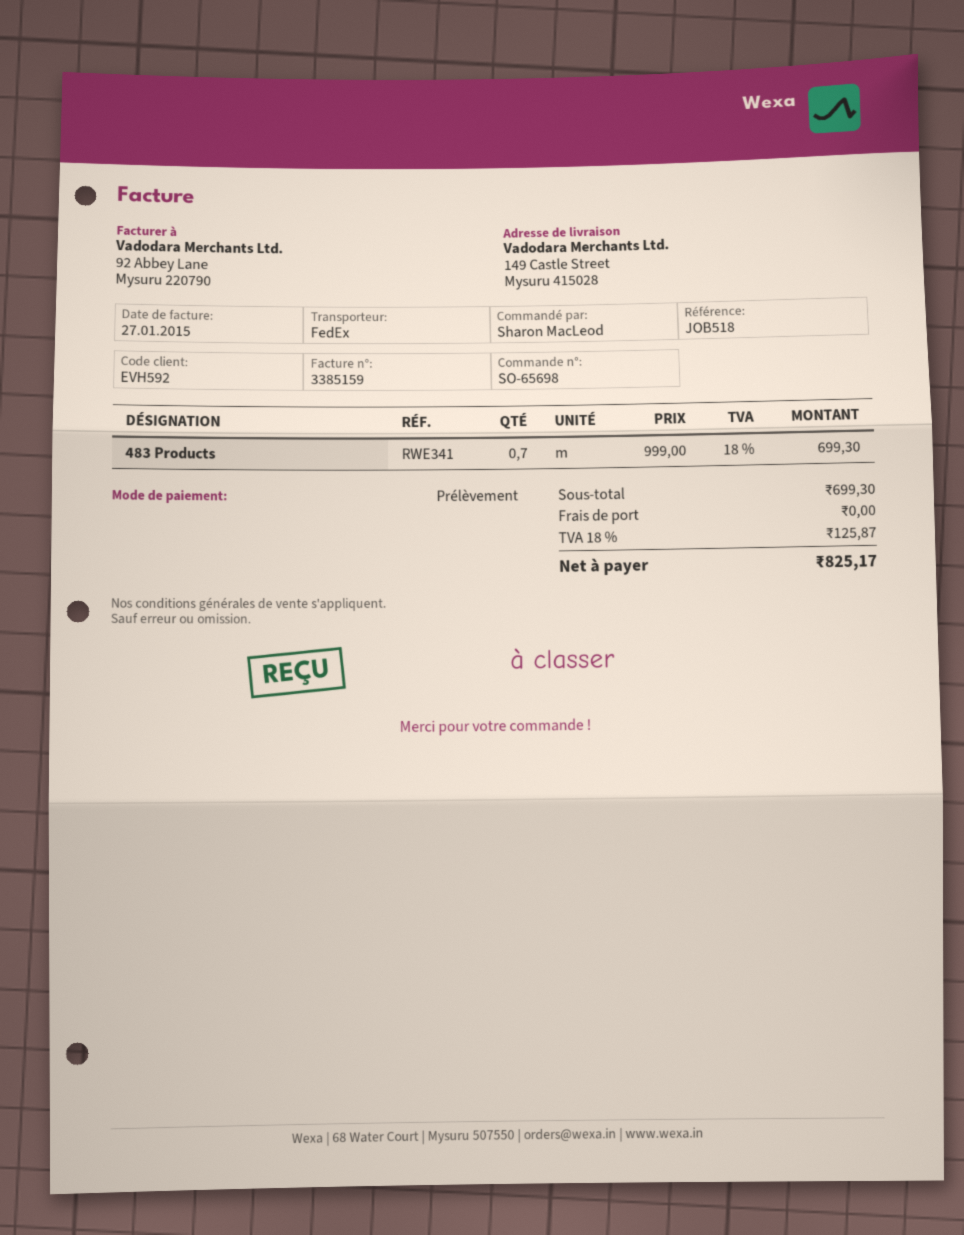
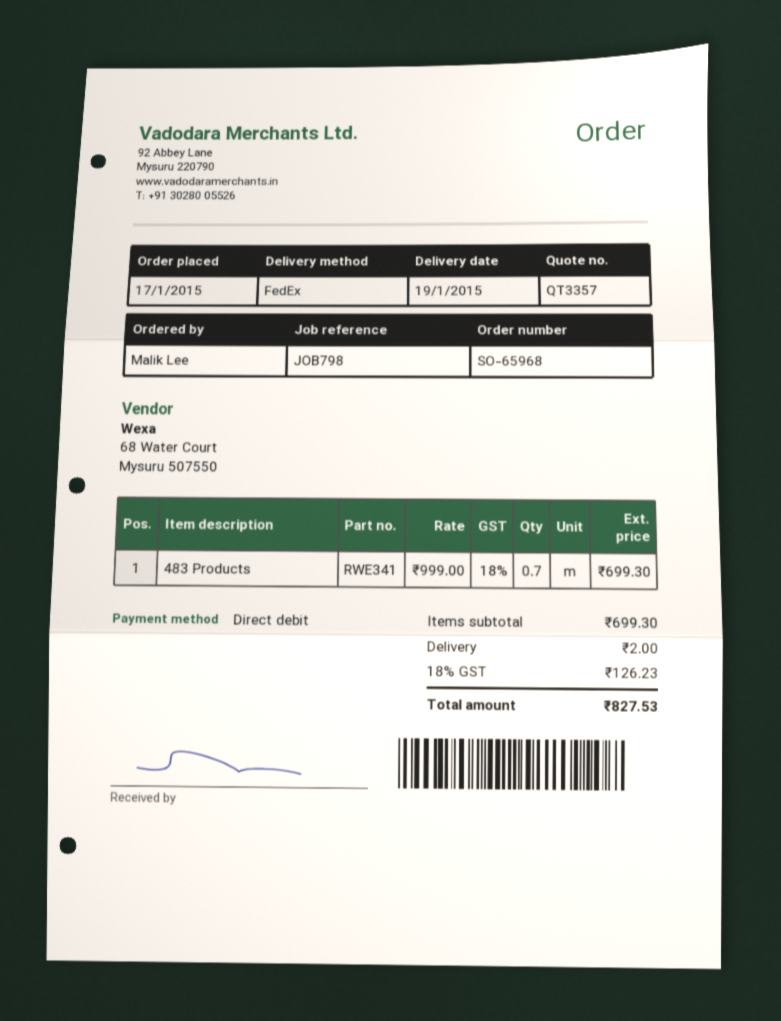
order number: SO-65698 -> SO-65968
reference: JOB518 -> JOB798
ordered by: Sharon MacLeod -> Malik Lee
shipping: 0.00 -> 2.00
tax: 18% = 125.87 -> 18% = 126.23
total: 825.17 -> 827.53

